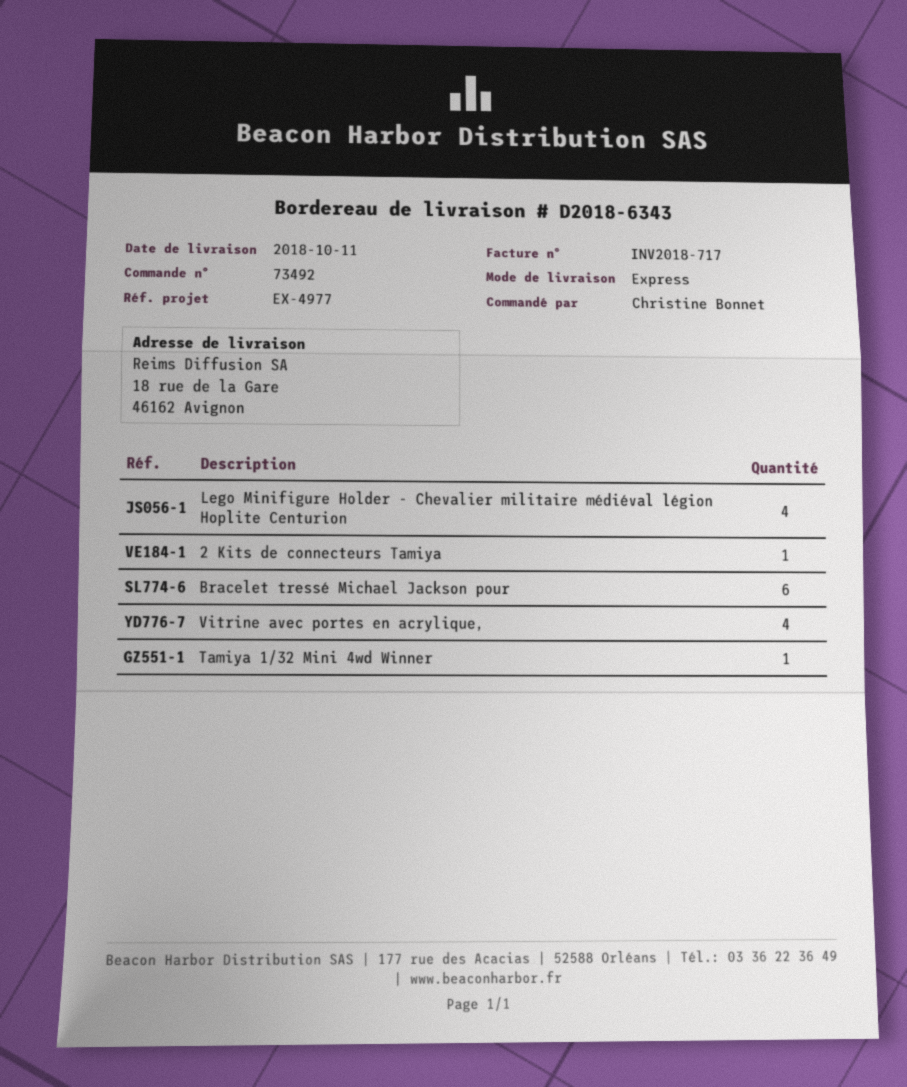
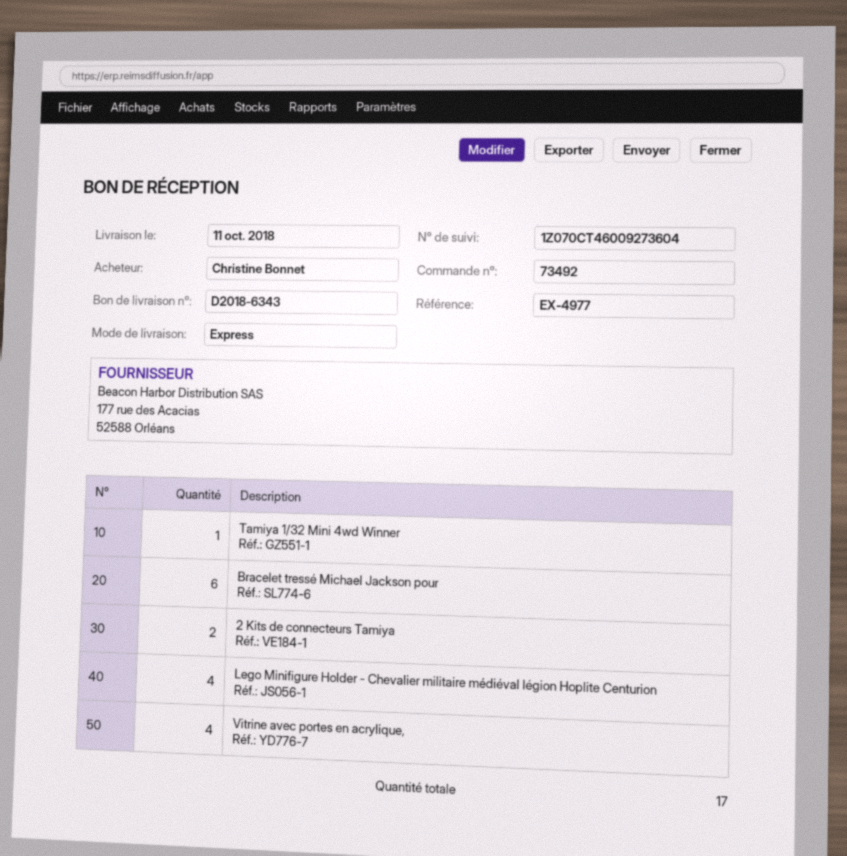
2 Kits de connecteurs Tamiya: 1 -> 2

